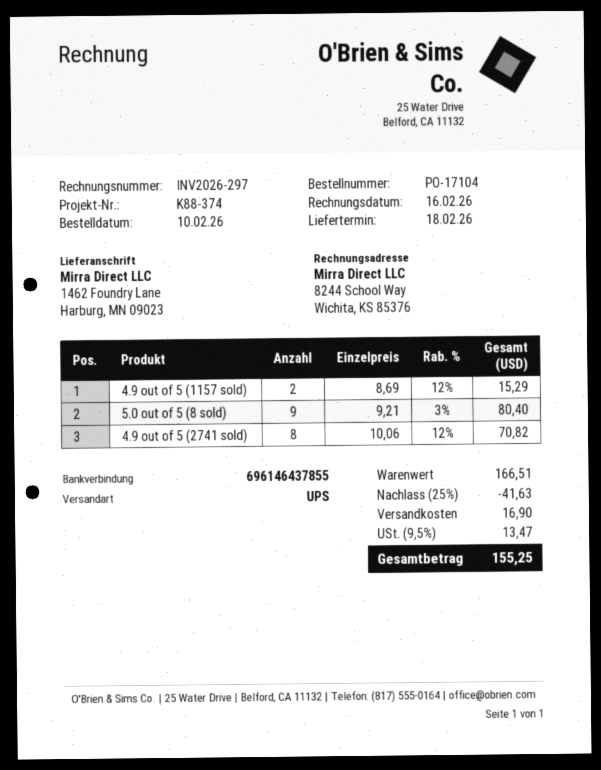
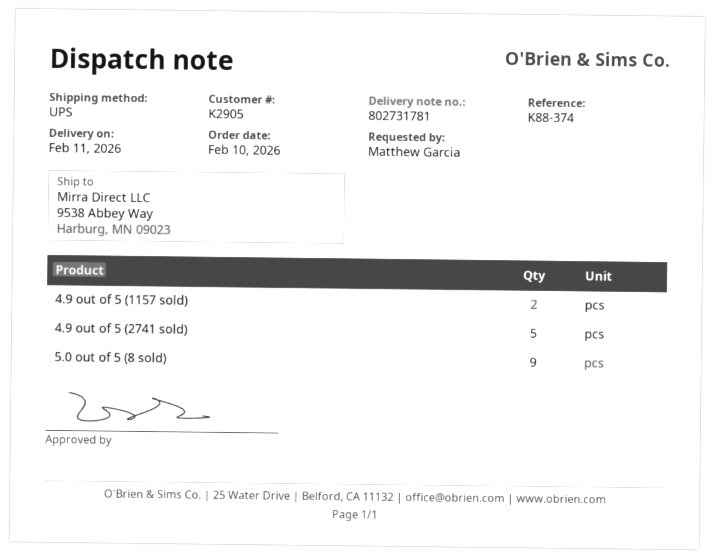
delivery date: 2026-02-18 -> 2026-02-11
ship to: 1462 Foundry Lane, Harburg, MN 09023 -> 9538 Abbey Way, Harburg, MN 09023
4.9 out of 5 (2741 sold): 8 -> 5

